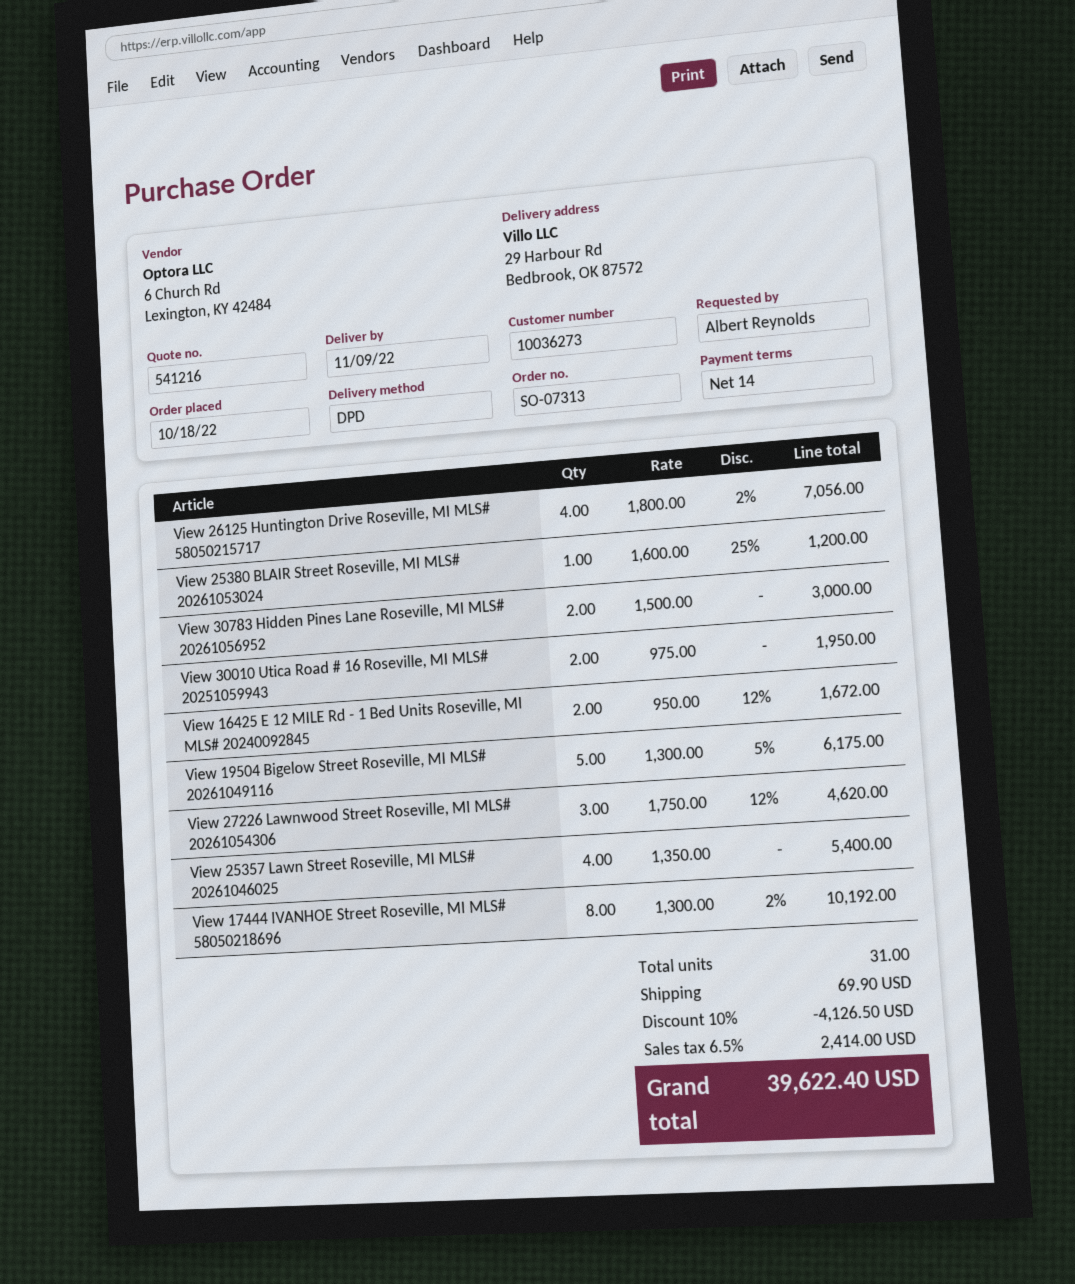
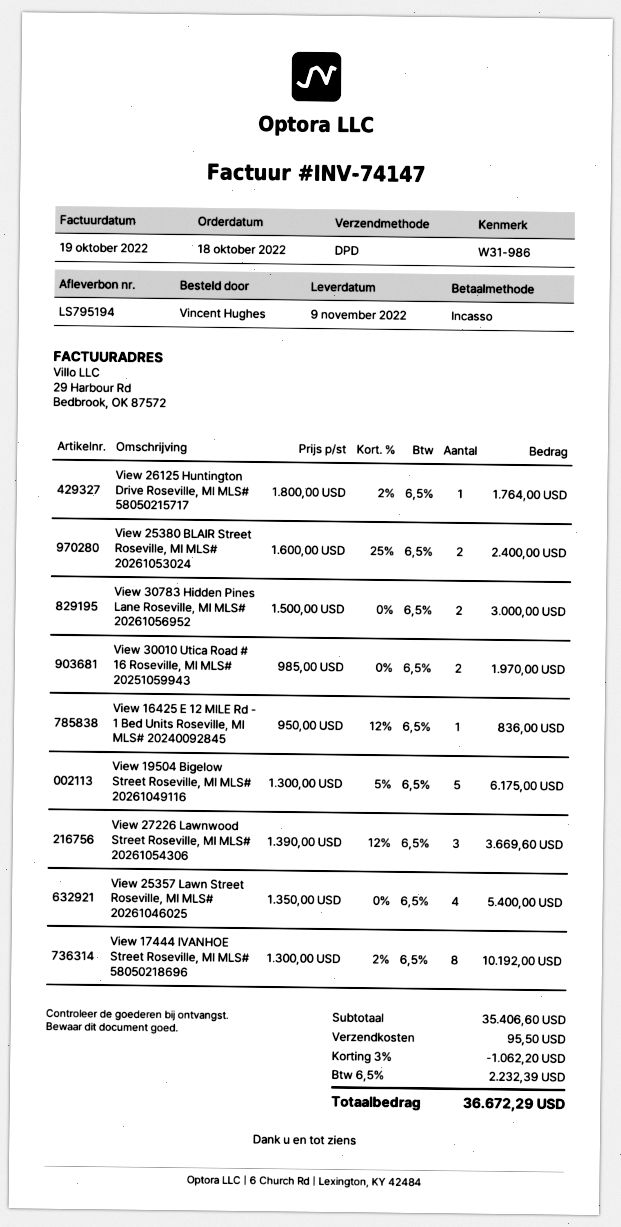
ordered by: Albert Reynolds -> Vincent Hughes
View 26125 Huntington Drive Roseville, MI MLS# 58050215717: 4 x 1800.00 - 2% = 7056.00 -> 1 x 1800.00 - 2% = 1764.00
View 25380 BLAIR Street Roseville, MI MLS# 20261053024: 1 x 1600.00 - 25% = 1200.00 -> 2 x 1600.00 - 25% = 2400.00
View 30010 Utica Road # 16 Roseville, MI MLS# 20251059943: 2 x 975.00 = 1950.00 -> 2 x 985.00 = 1970.00
View 16425 E 12 MILE Rd - 1 Bed Units Roseville, MI MLS# 20240092845: 2 x 950.00 - 12% = 1672.00 -> 1 x 950.00 - 12% = 836.00
View 27226 Lawnwood Street Roseville, MI MLS# 20261054306: 3 x 1750.00 - 12% = 4620.00 -> 3 x 1390.00 - 12% = 3669.60
discount: 10% = 4126.50 -> 3% = 1062.20
shipping: 69.90 -> 95.50
tax: 6.5% = 2414.00 -> 6.5% = 2232.39
total: 39622.40 -> 36672.29

